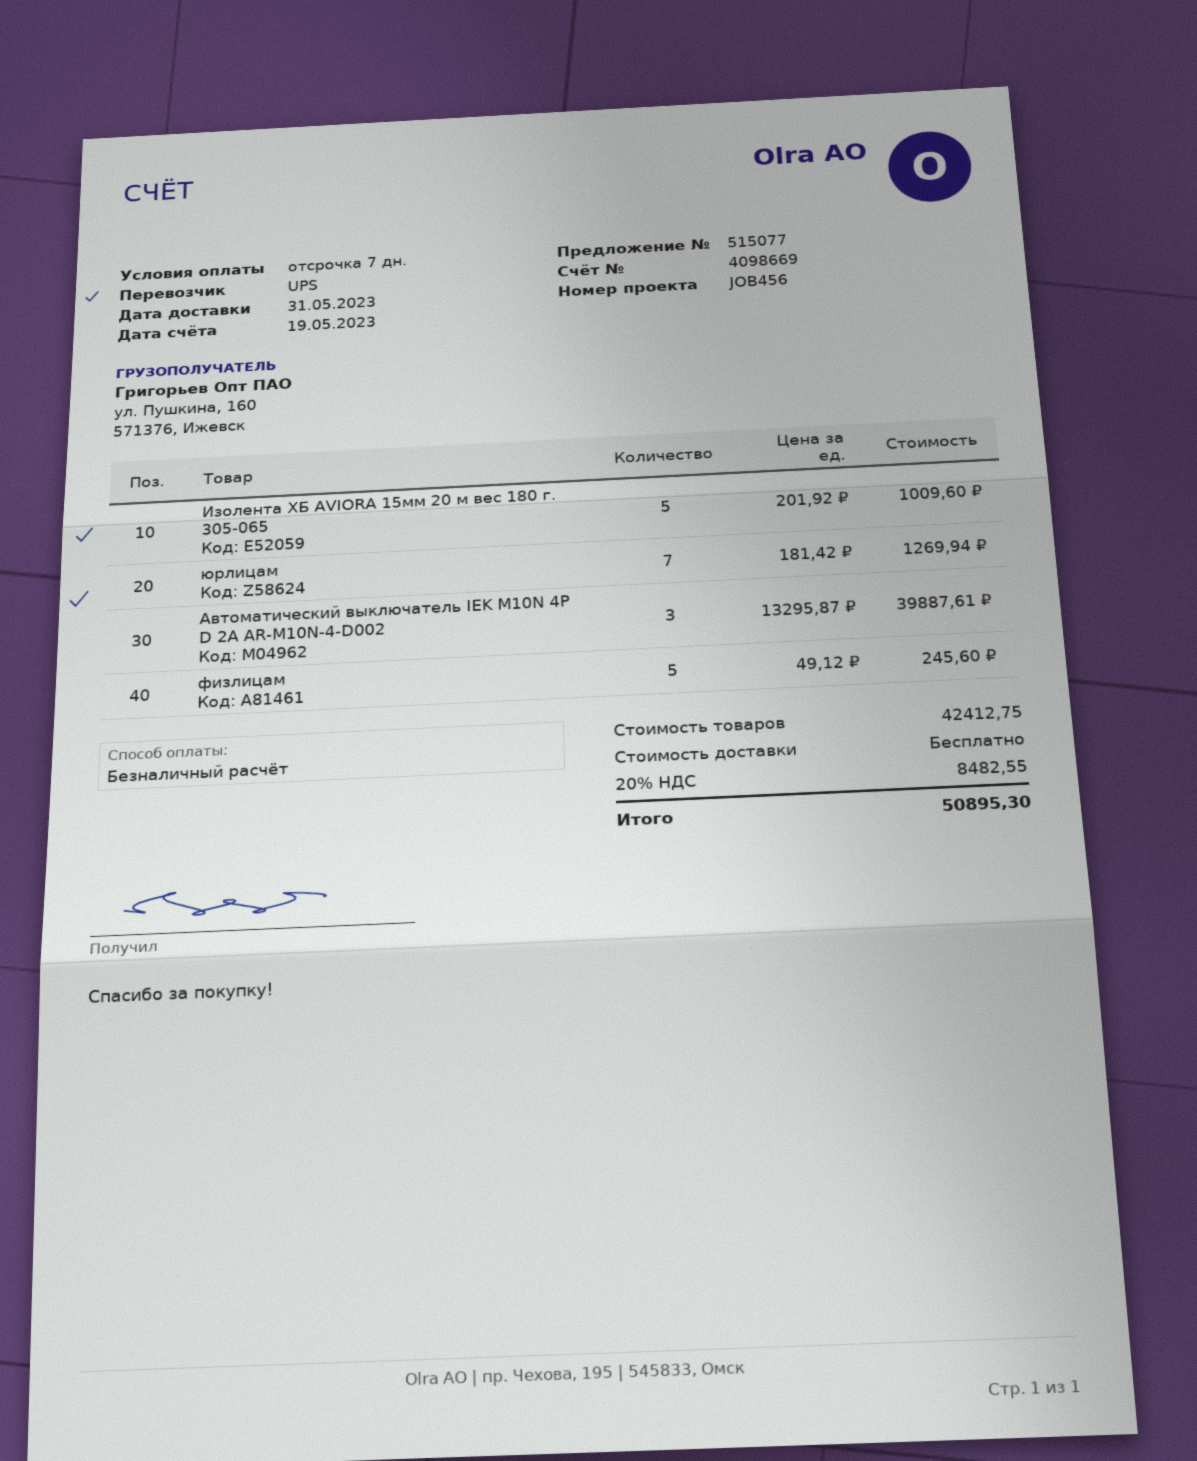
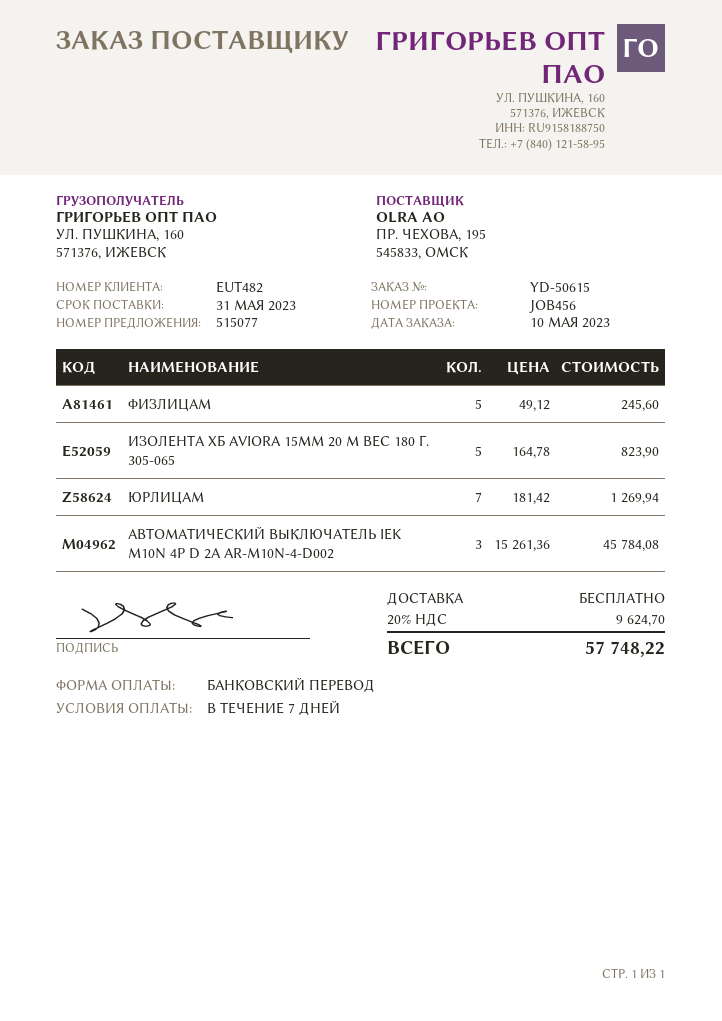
Изолента ХБ AVIORA 15мм 20 м вес 180 г. 305-065: 5 x 201.92 = 1009.60 -> 5 x 164.78 = 823.90
Автоматический выключатель IEK M10N 4P D 2А AR-M10N-4-D002: 3 x 13295.87 = 39887.61 -> 3 x 15261.36 = 45784.08
tax: 20% = 8482.55 -> 20% = 9624.70
total: 50895.30 -> 57748.22

